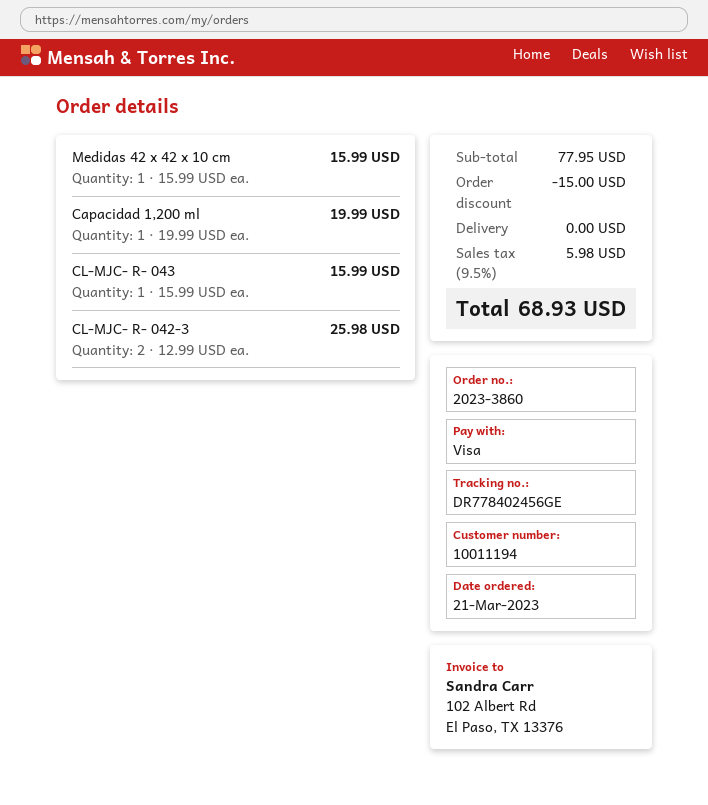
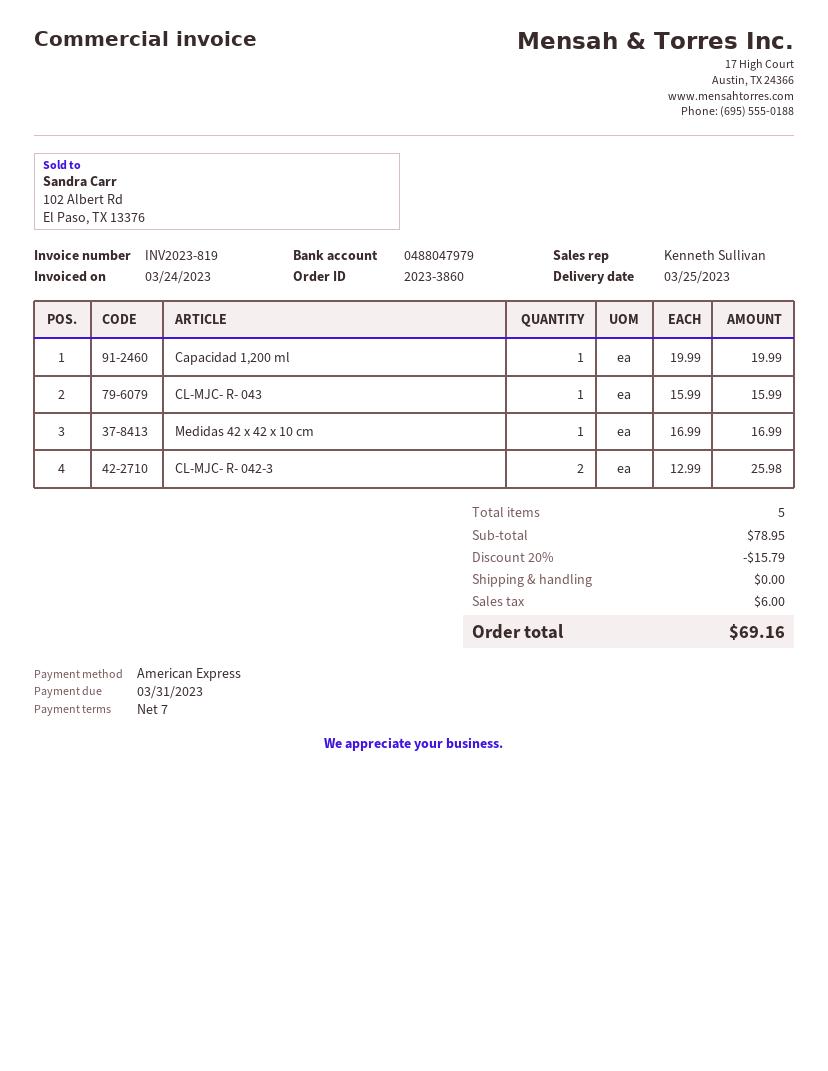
payment method: Visa -> American Express
Medidas 42 x 42 x 10 cm: 1 x 15.99 = 15.99 -> 1 x 16.99 = 16.99
subtotal: 77.95 -> 78.95
discount: 15.00 -> 15.79
tax: 5.98 -> 6.00
total: 68.93 -> 69.16

